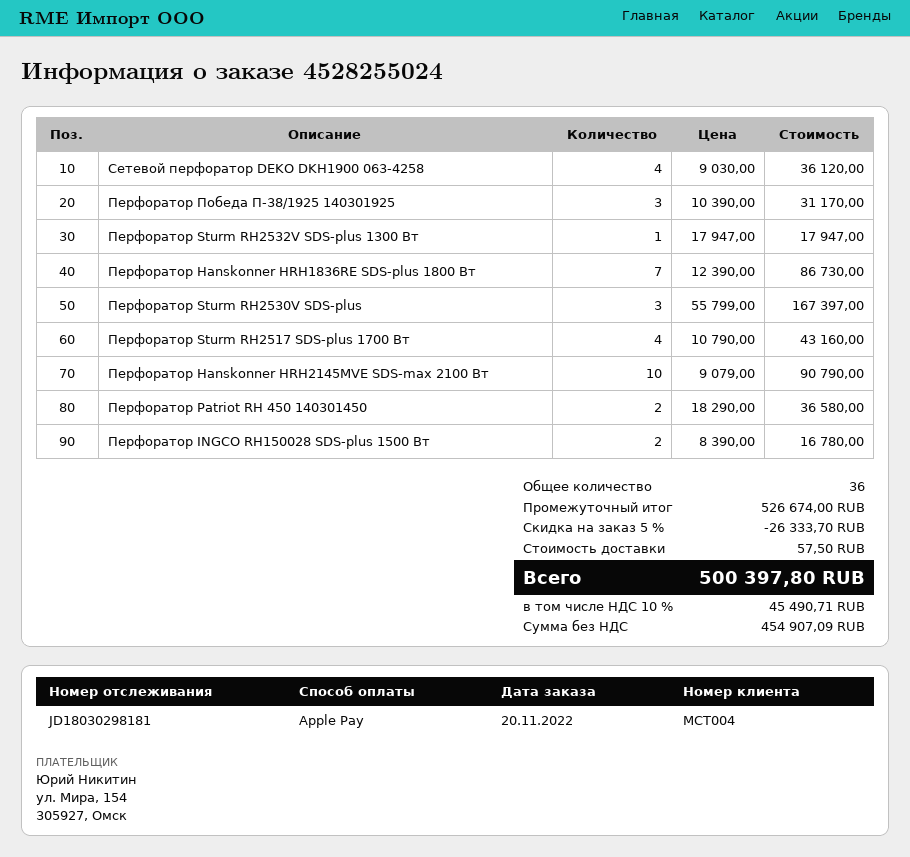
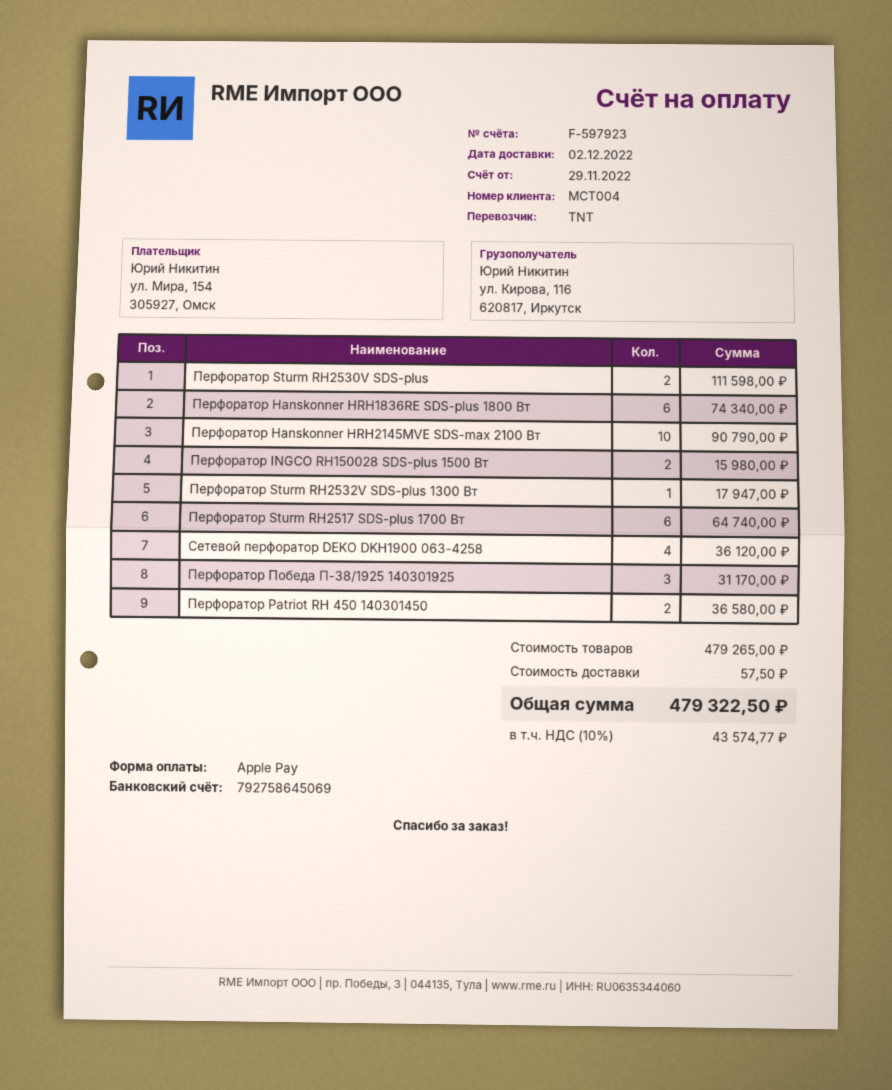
Перфоратор Hanskonner HRH1836RE SDS-plus 1800 Вт: 7 for 86730.00 -> 6 for 74340.00
Перфоратор Sturm RH2530V SDS-plus: 3 for 167397.00 -> 2 for 111598.00
Перфоратор Sturm RH2517 SDS-plus 1700 Вт: 4 for 43160.00 -> 6 for 64740.00
Перфоратор INGCO RH150028 SDS-plus 1500 Вт: 2 for 16780.00 -> 2 for 15980.00
subtotal: 526674.00 -> 479265.00
discount: 5% = 26333.70 -> none
tax: 10% = 45490.71 -> 10% = 43574.77
total: 500397.80 -> 479322.50

